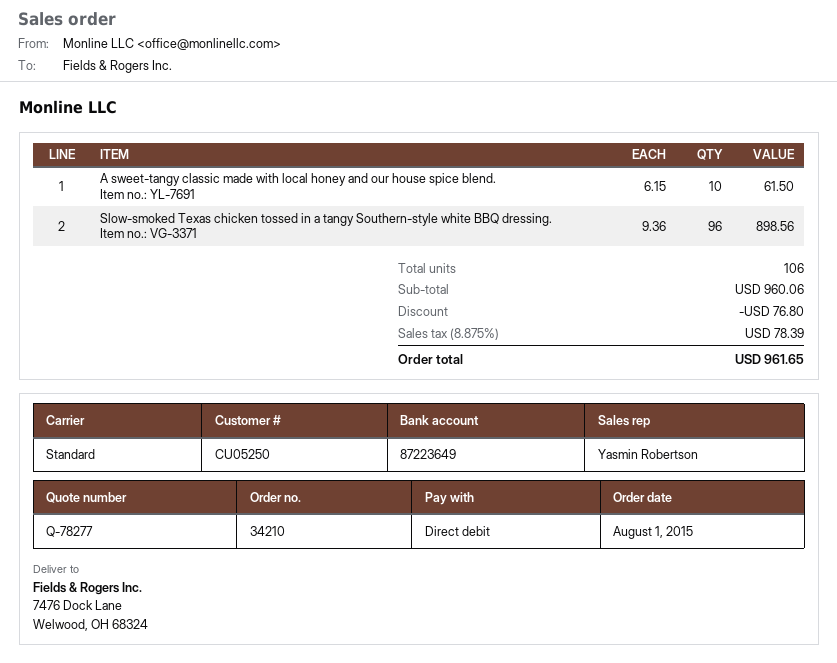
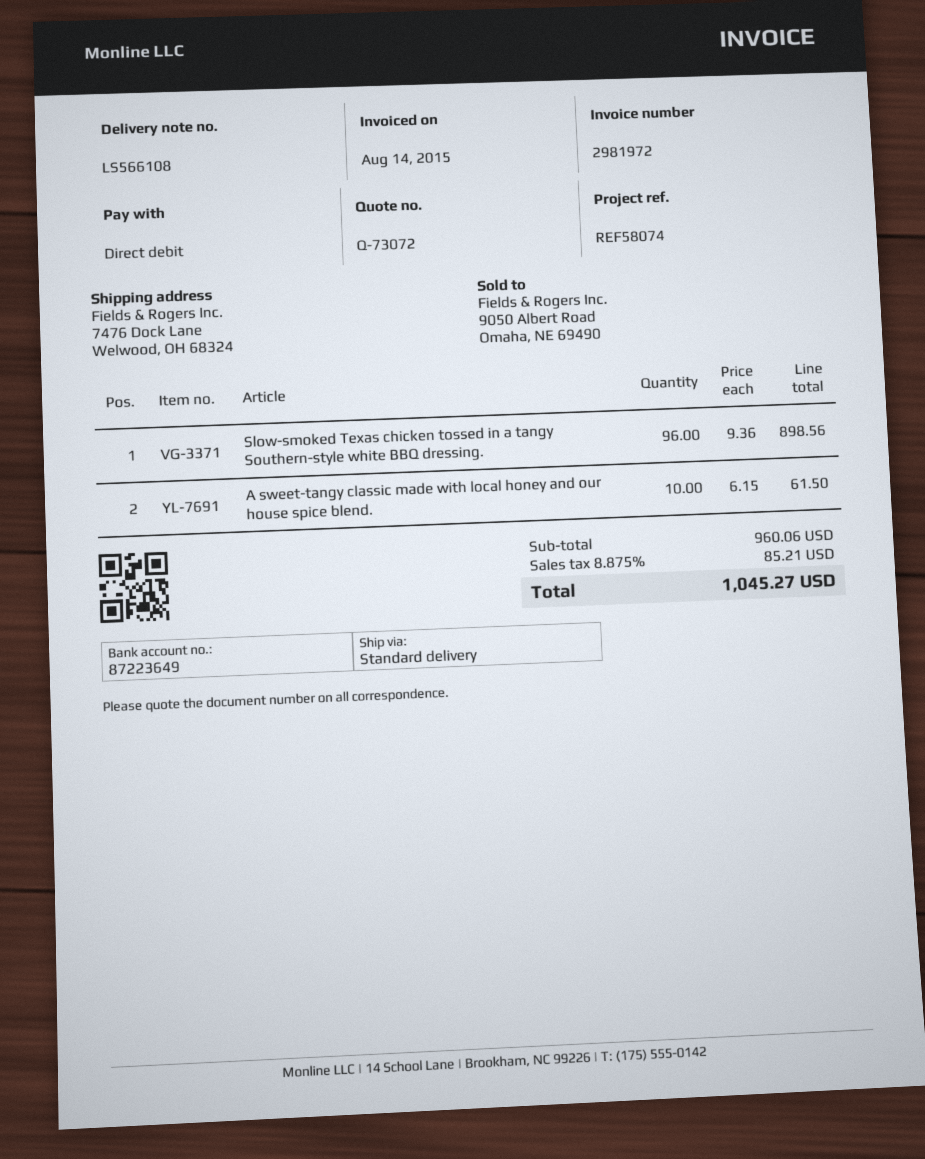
quote number: Q-78277 -> Q-73072
discount: 76.80 -> none
tax: 8.875% = 78.39 -> 8.875% = 85.21
total: 961.65 -> 1045.27

